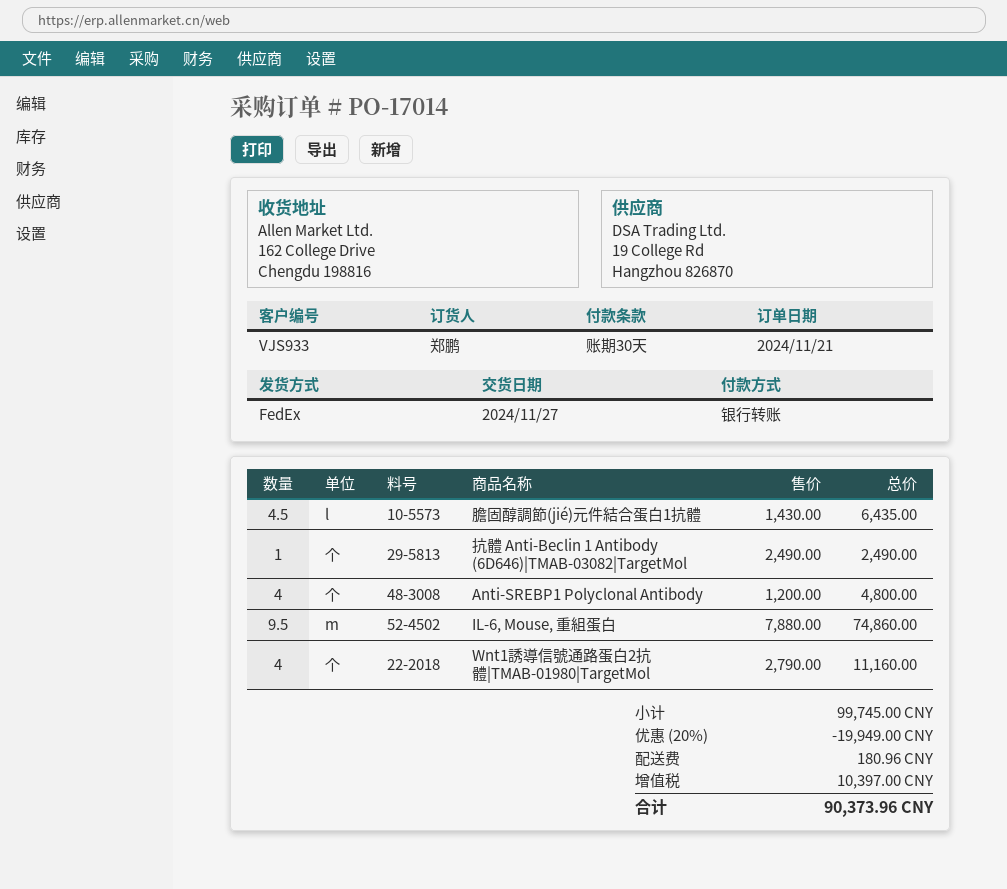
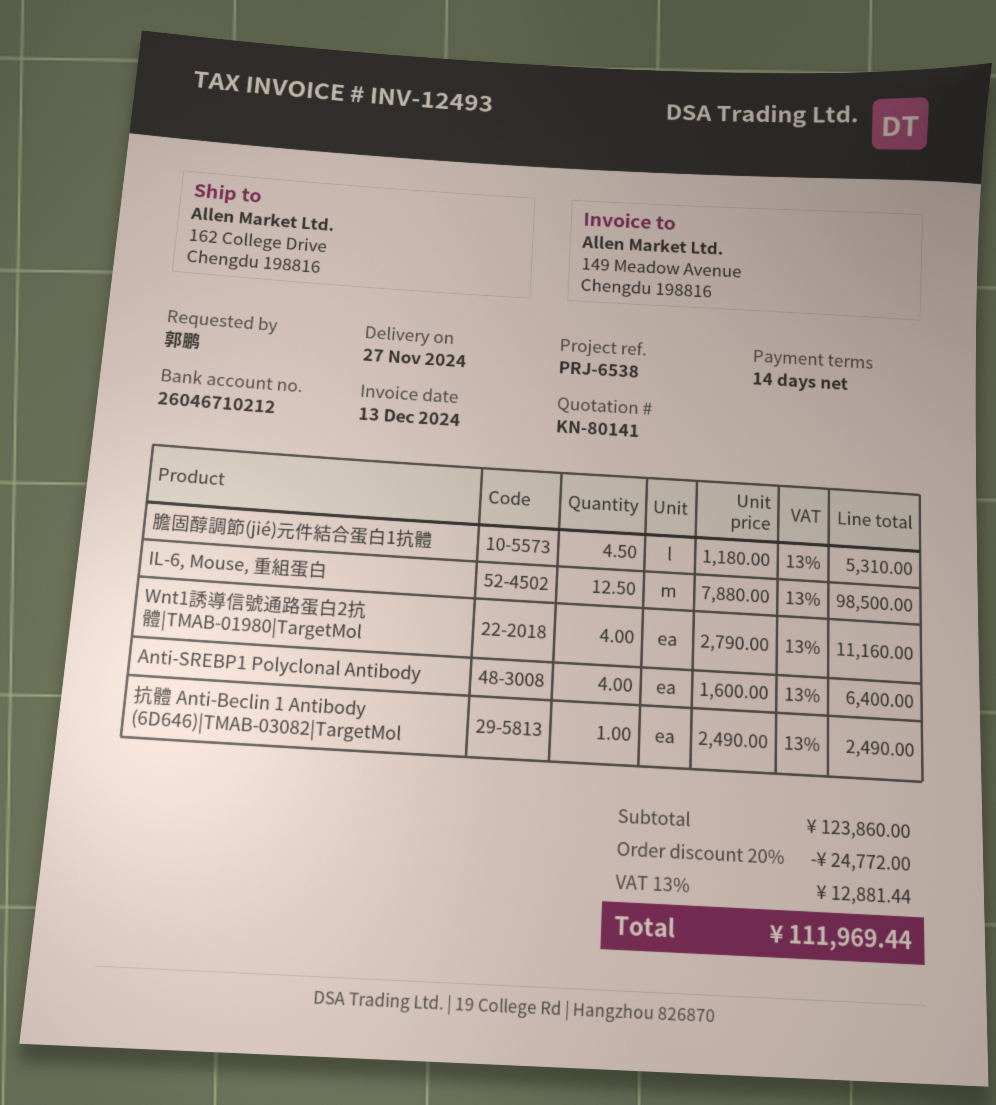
payment terms: 30 days -> 14 days
ordered by: 郑鹏 -> 郭鹏
膽固醇調節(jié)元件結合蛋白1抗體: 4.5 x 1430.00 = 6435.00 -> 4.5 x 1180.00 = 5310.00
Anti-SREBP1 Polyclonal Antibody: 4 x 1200.00 = 4800.00 -> 4 x 1600.00 = 6400.00
IL-6, Mouse, 重組蛋白: 9.5 x 7880.00 = 74860.00 -> 12.5 x 7880.00 = 98500.00
subtotal: 99745.00 -> 123860.00
discount: 20% = 19949.00 -> 20% = 24772.00
shipping: 180.96 -> none
tax: 10397.00 -> 12881.44
total: 90373.96 -> 111969.44

